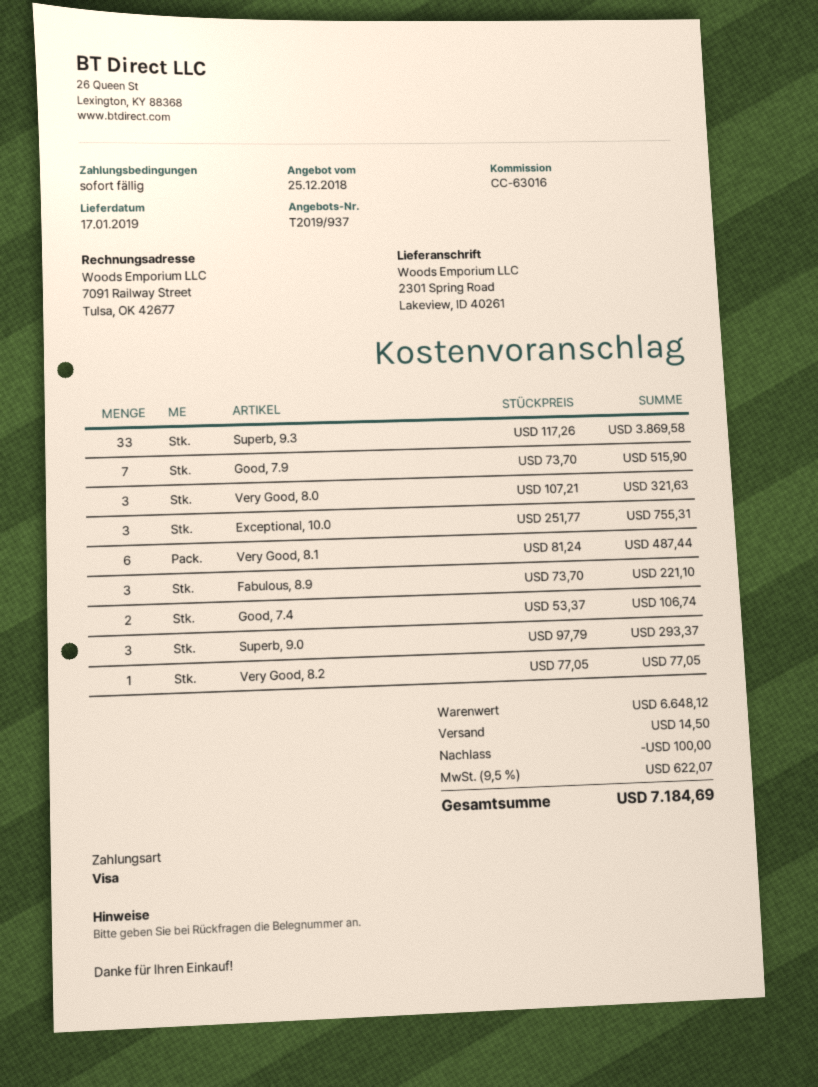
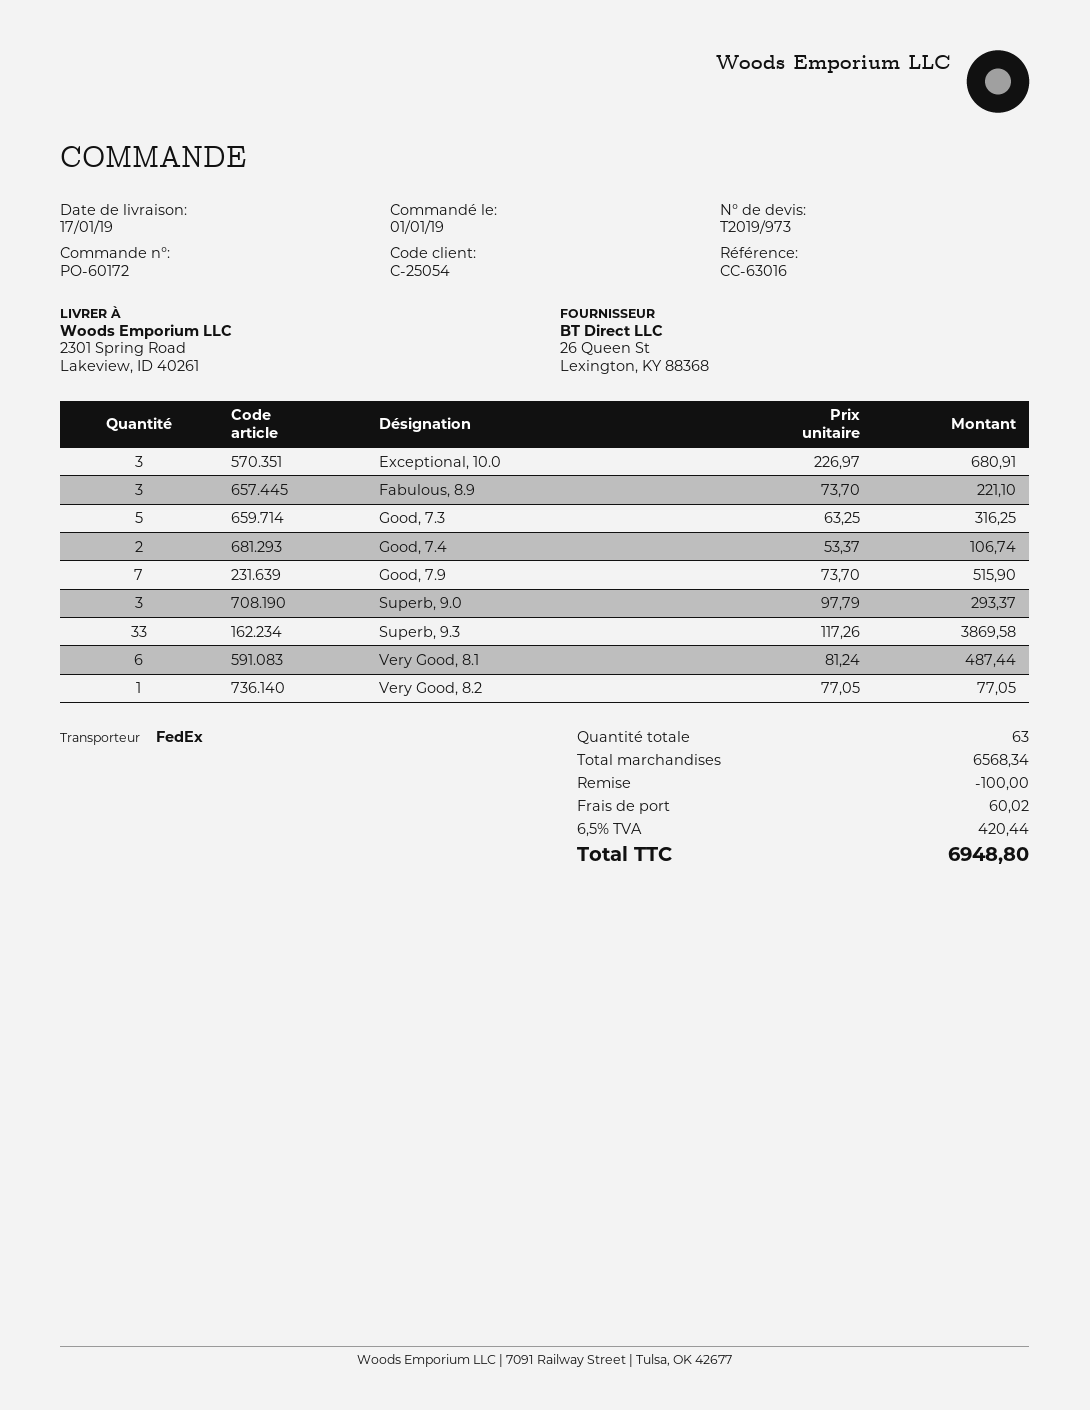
quote number: T2019/937 -> T2019/973
Very Good, 8.0: 3 x 107.21 = 321.63 -> none
Exceptional, 10.0: 3 x 251.77 = 755.31 -> 3 x 226.97 = 680.91
Good, 7.3: none -> 5 x 63.25 = 316.25
subtotal: 6648.12 -> 6568.34
shipping: 14.50 -> 60.02
tax: 9.5% = 622.07 -> 6.5% = 420.44
total: 7184.69 -> 6948.80

